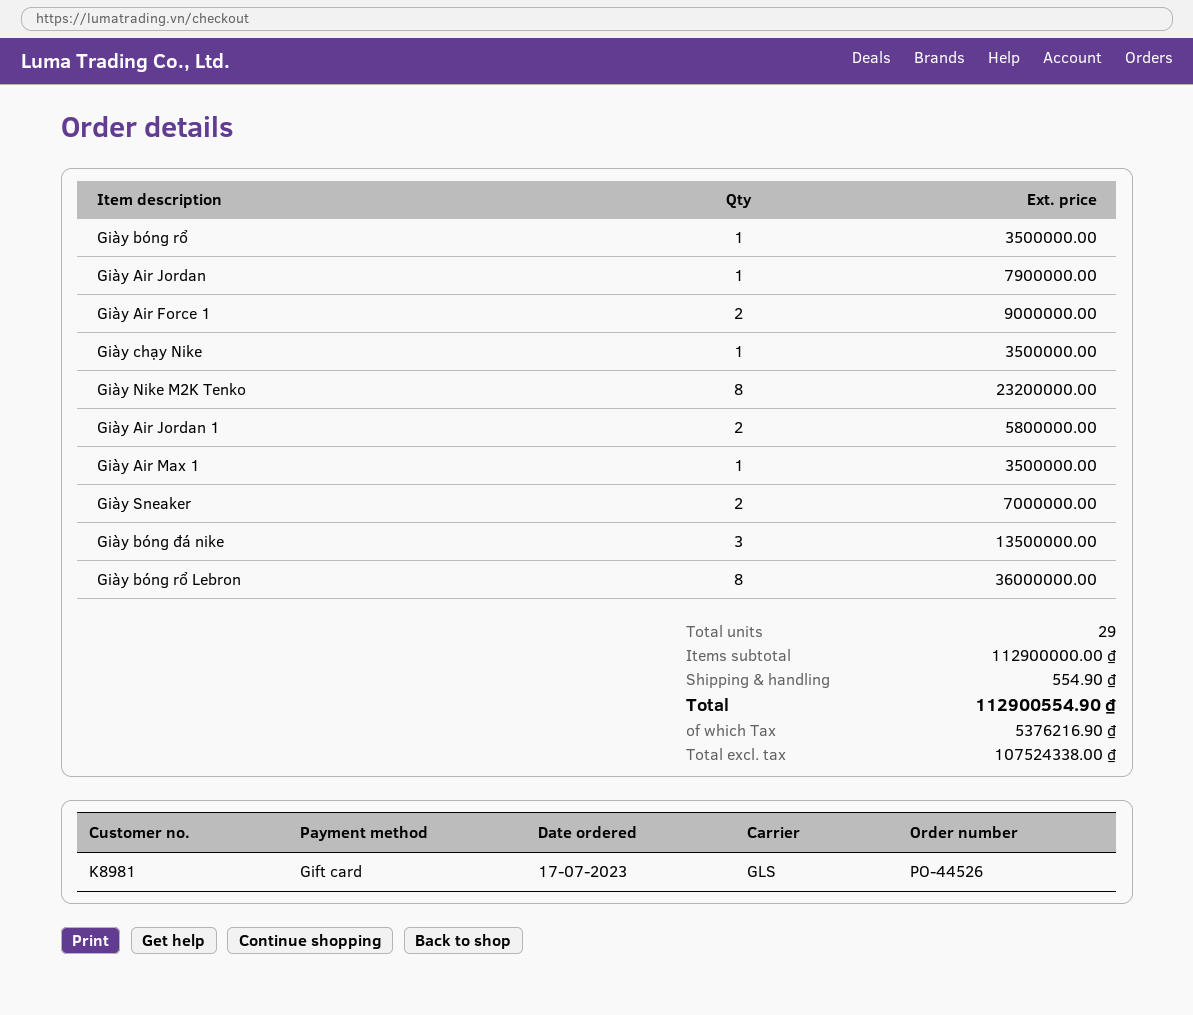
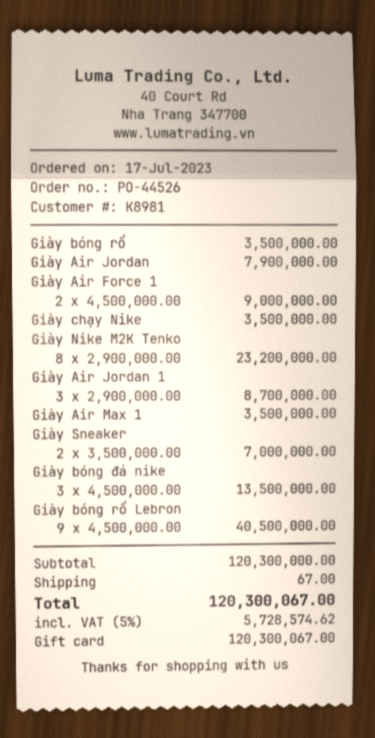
Giày Air Jordan 1: 2 for 5800000.00 -> 3 for 8700000.00
Giày bóng rổ Lebron: 8 for 36000000.00 -> 9 for 40500000.00
subtotal: 112900000.00 -> 120300000.00
shipping: 554.90 -> 67.00
tax: 5376216.90 -> 5728574.62
total: 112900554.90 -> 120300067.00

